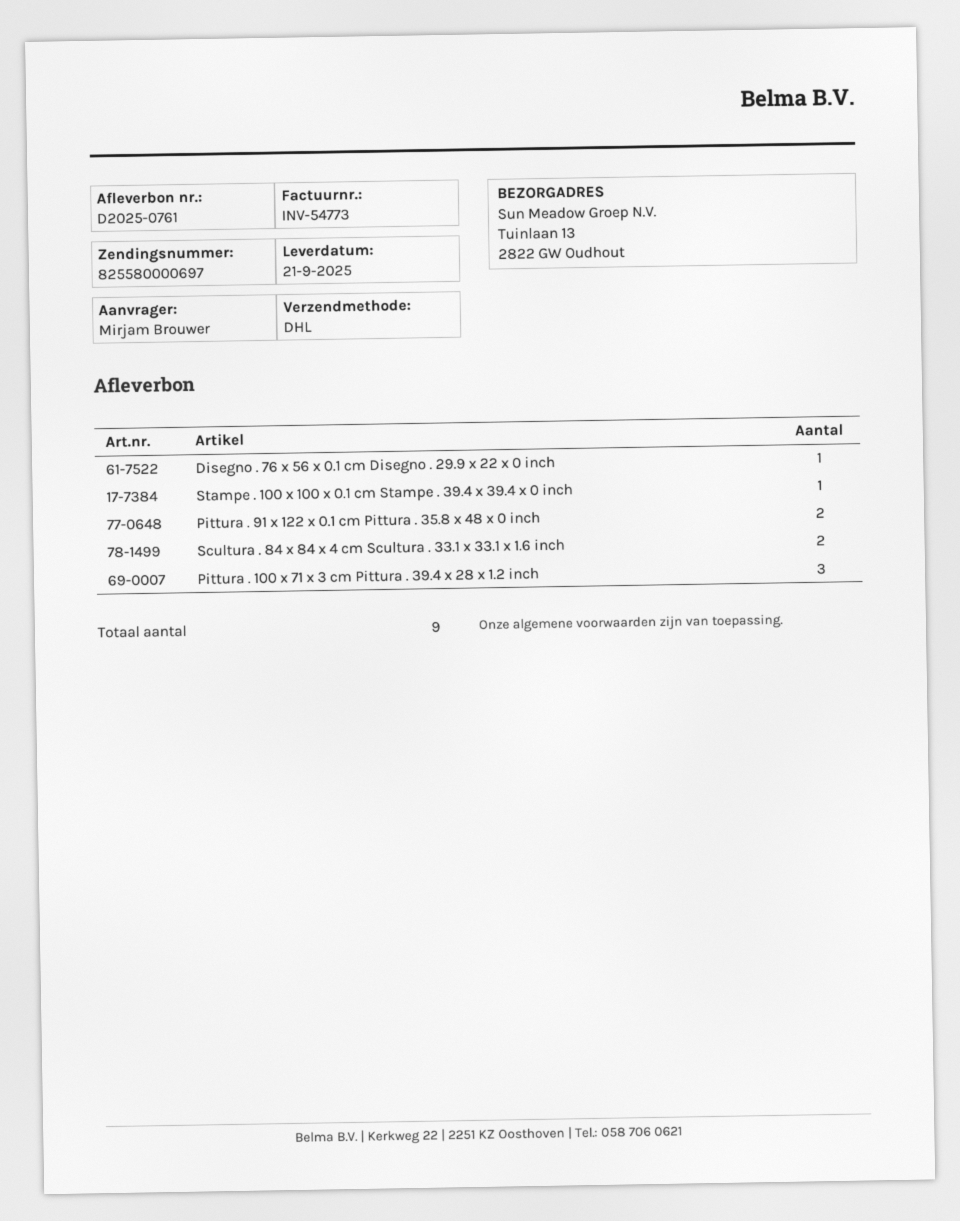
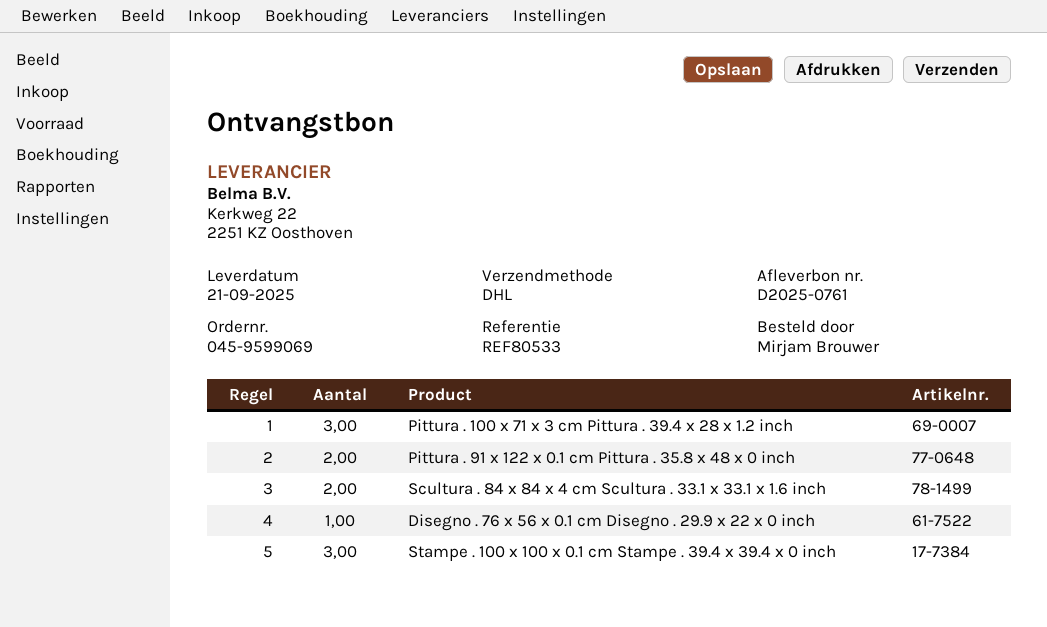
Stampe . 100 x 100 x 0.1 cm Stampe . 39.4 x 39.4 x 0 inch: 1 -> 3

